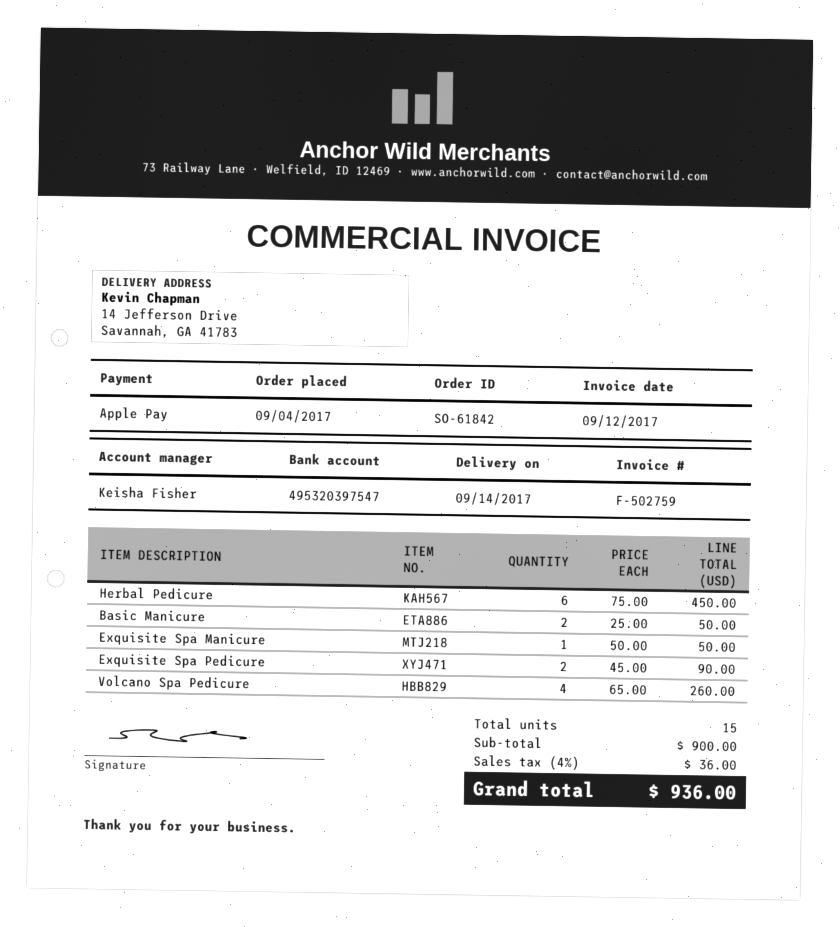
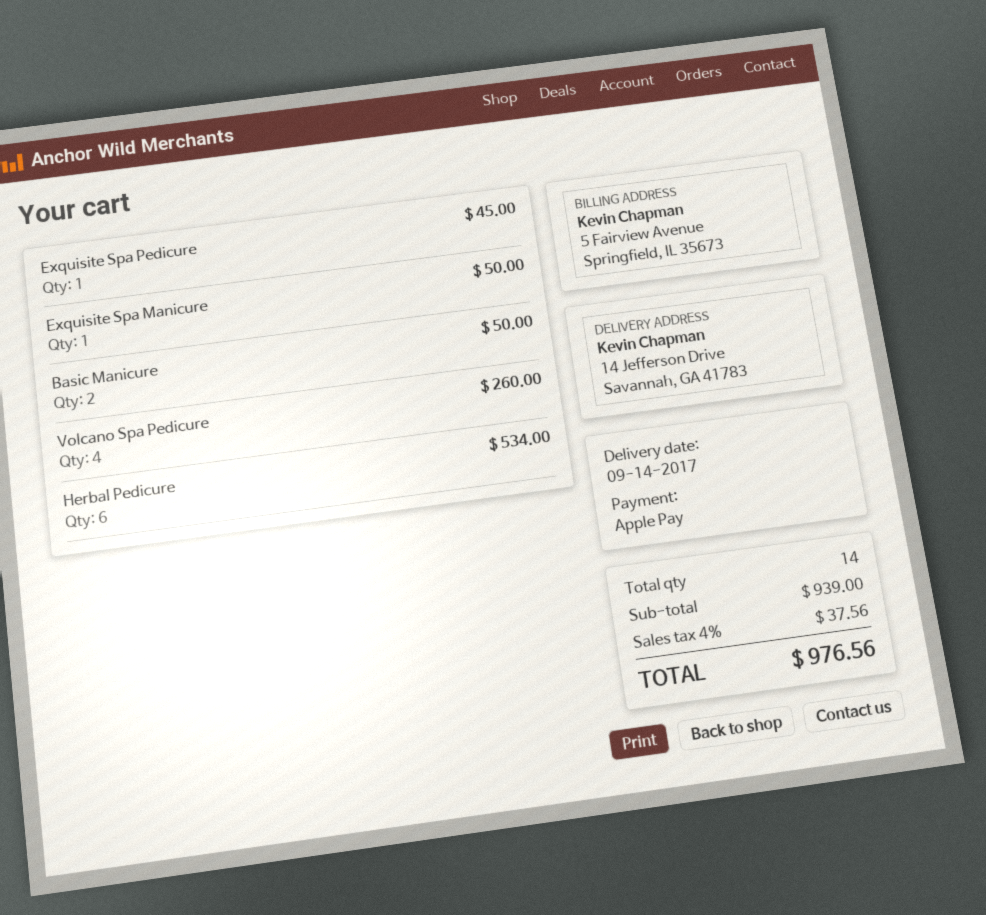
Herbal Pedicure: 6 for 450.00 -> 6 for 534.00
Exquisite Spa Pedicure: 2 for 90.00 -> 1 for 45.00
total quantity: 15 -> 14
subtotal: 900.00 -> 939.00
tax: 4% = 36.00 -> 4% = 37.56
total: 936.00 -> 976.56

